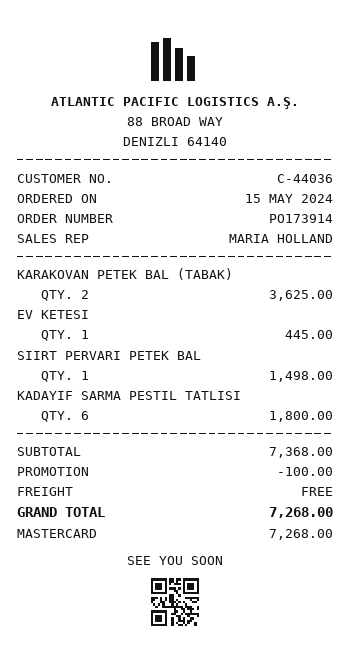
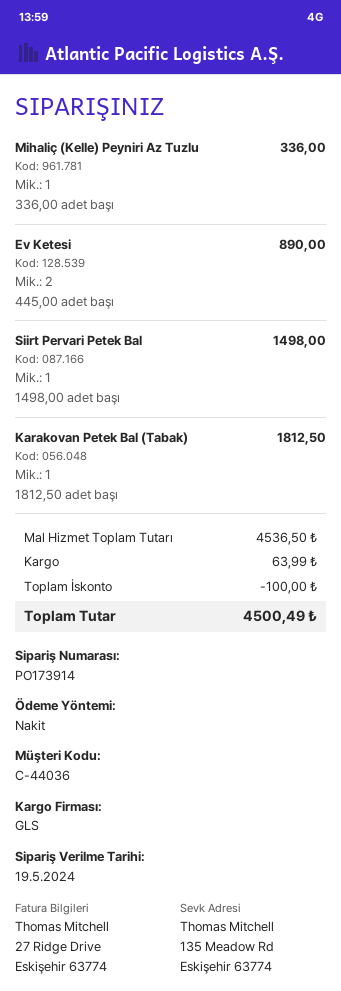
order date: 2024-05-15 -> 2024-05-19
payment method: Mastercard -> cash
KARAKOVAN PETEK BAL (TABAK): 2 for 3625.00 -> 1 for 1812.50
EV KETESI: 1 for 445.00 -> 2 for 890.00
KADAYIF SARMA PESTIL TATLISI: 6 for 1800.00 -> none
Mihaliç (Kelle) Peyniri Az Tuzlu: none -> 1 for 336.00
subtotal: 7368.00 -> 4536.50
shipping: 0.00 -> 63.99
total: 7268.00 -> 4500.49

